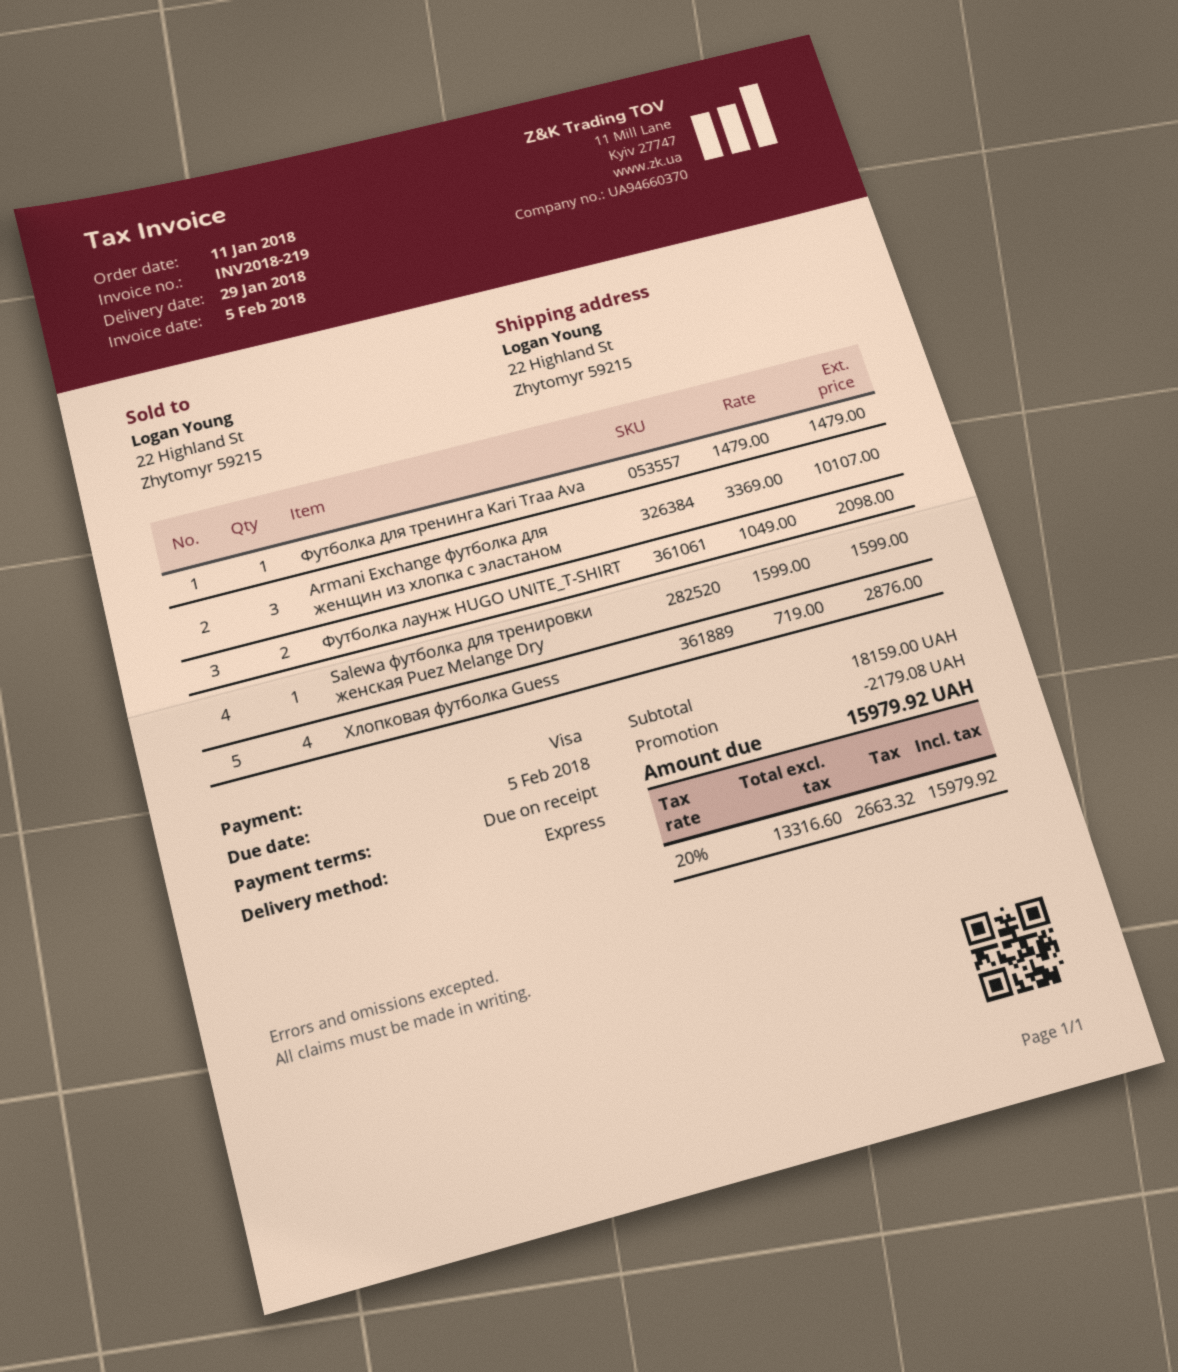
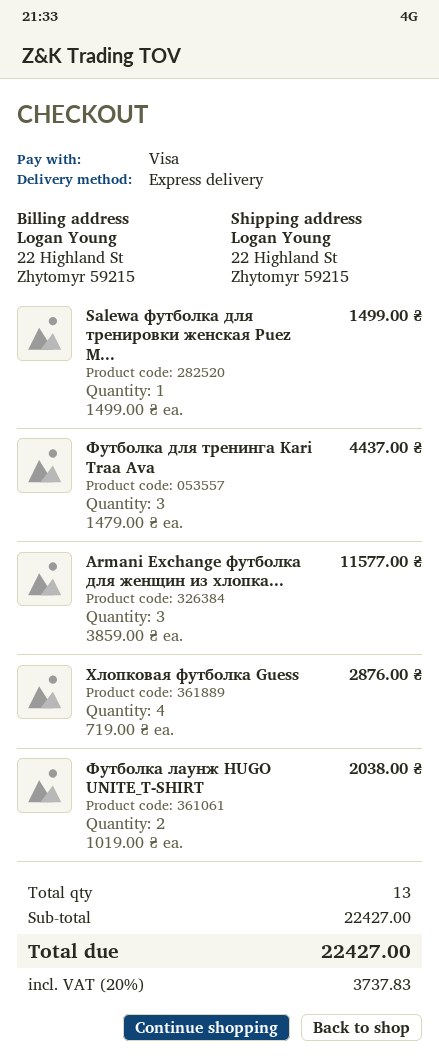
Футболка для тренинга Kari Traa Ava: 1 x 1479.00 = 1479.00 -> 3 x 1479.00 = 4437.00
Armani Exchange футболка для женщин из хлопка с эластаном: 3 x 3369.00 = 10107.00 -> 3 x 3859.00 = 11577.00
Футболка лаунж HUGO UNITE_T-SHIRT: 2 x 1049.00 = 2098.00 -> 2 x 1019.00 = 2038.00
Salewa футболка для тренировки женская Puez Melange Dry: 1 x 1599.00 = 1599.00 -> 1 x 1499.00 = 1499.00
subtotal: 18159.00 -> 22427.00
discount: 2179.08 -> none
tax: 20% = 2663.32 -> 20% = 3737.83
total: 15979.92 -> 22427.00

